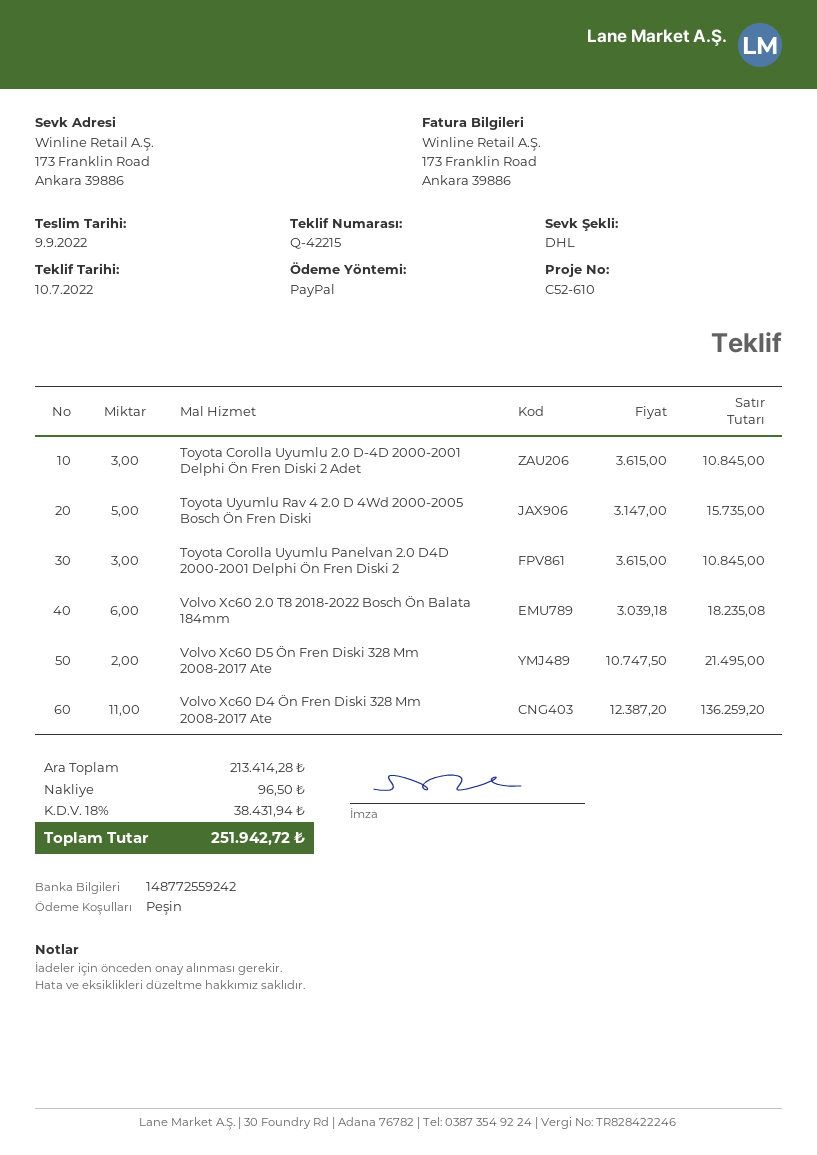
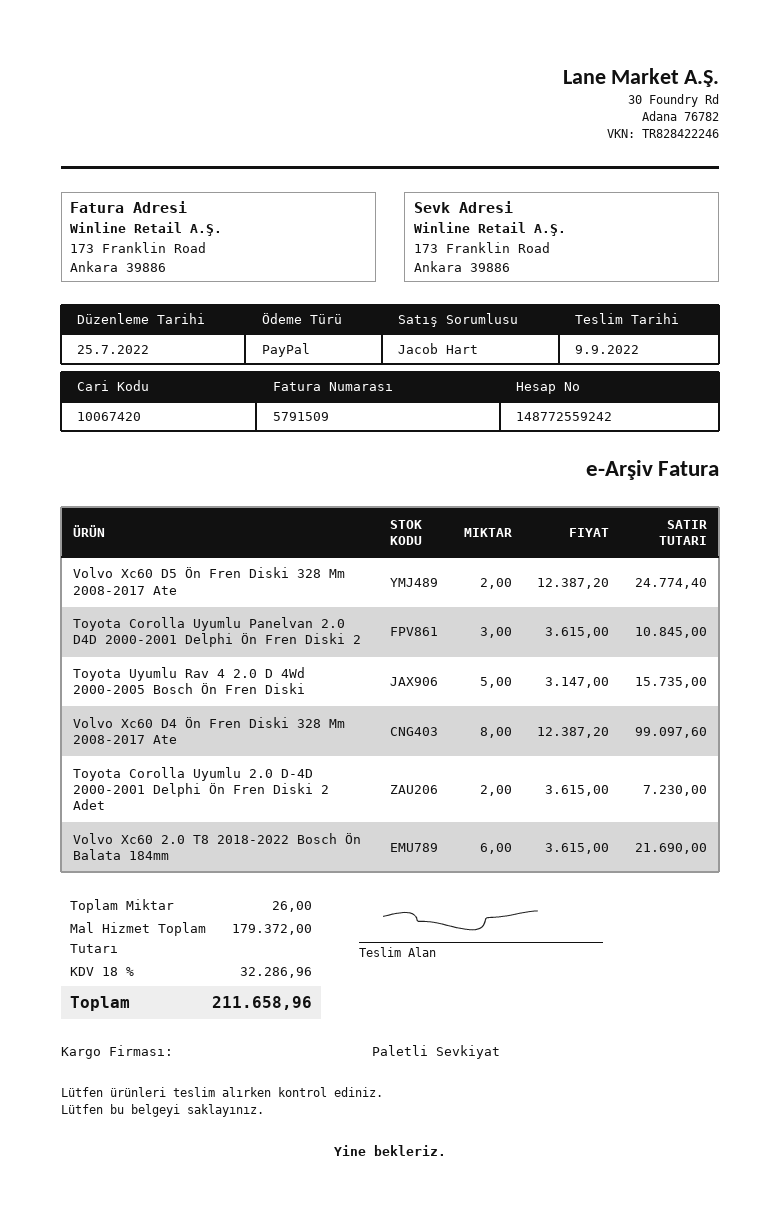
shipping method: DHL -> pallet freight
Toyota Corolla Uyumlu 2.0 D-4D 2000-2001 Delphi Ön Fren Diski 2 Adet: 3 x 3615.00 = 10845.00 -> 2 x 3615.00 = 7230.00
Volvo Xc60 2.0 T8 2018-2022 Bosch Ön Balata 184mm: 6 x 3039.18 = 18235.08 -> 6 x 3615.00 = 21690.00
Volvo Xc60 D5 Ön Fren Diski 328 Mm 2008-2017 Ate: 2 x 10747.50 = 21495.00 -> 2 x 12387.20 = 24774.40
Volvo Xc60 D4 Ön Fren Diski 328 Mm 2008-2017 Ate: 11 x 12387.20 = 136259.20 -> 8 x 12387.20 = 99097.60
subtotal: 213414.28 -> 179372.00
shipping: 96.50 -> none
tax: 18% = 38431.94 -> 18% = 32286.96
total: 251942.72 -> 211658.96

